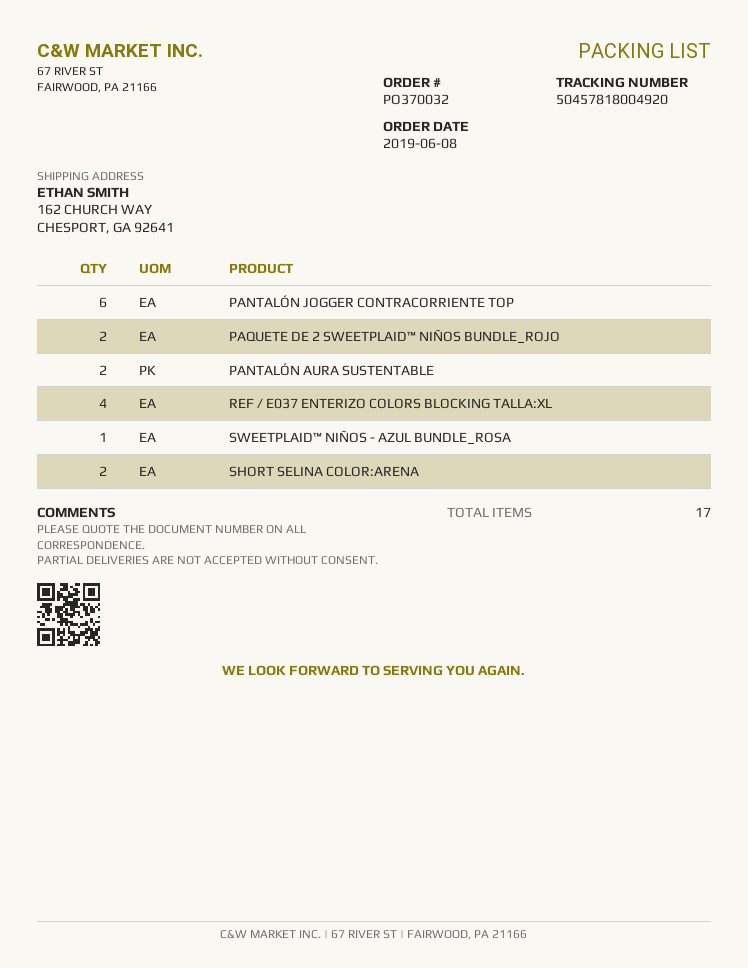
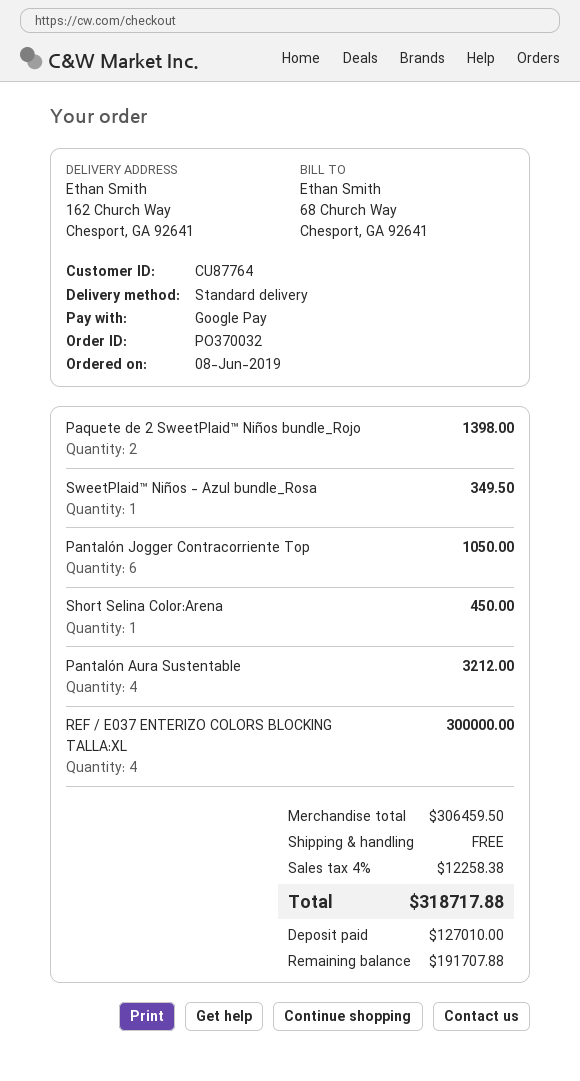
PANTALÓN AURA SUSTENTABLE: 2 -> 4
SHORT SELINA COLOR:ARENA: 2 -> 1

